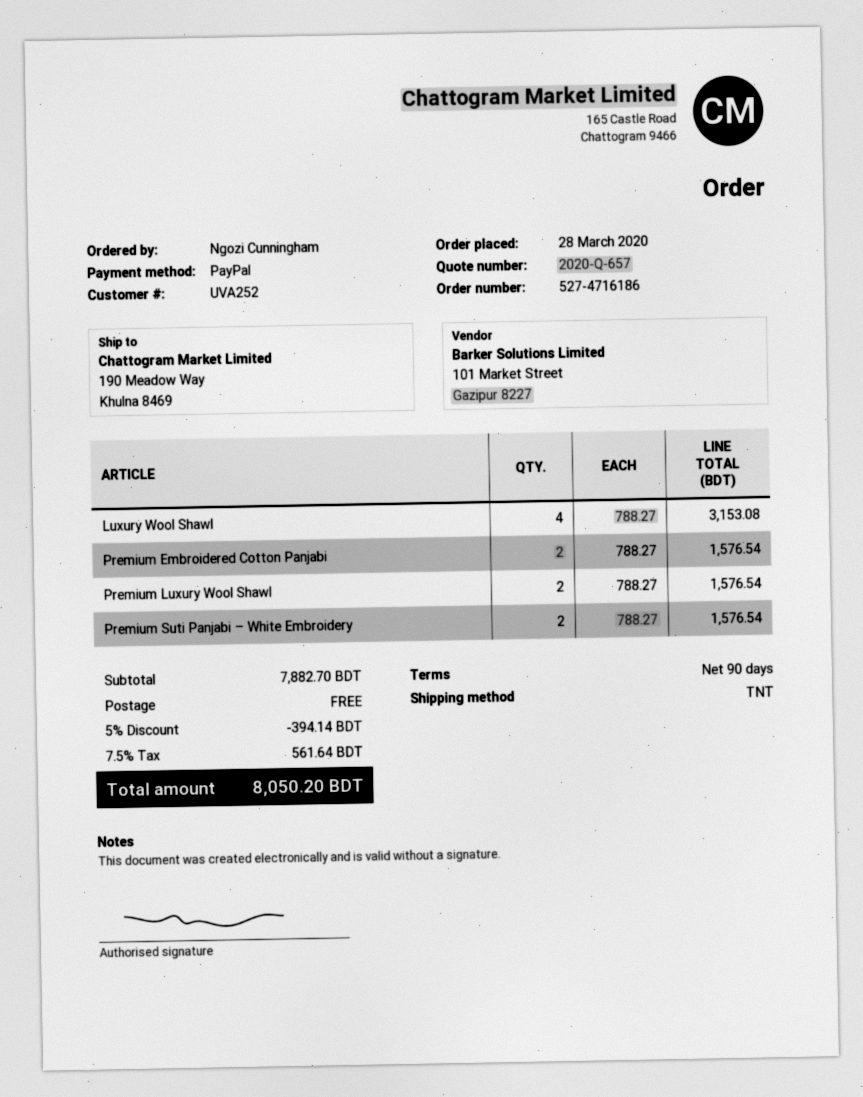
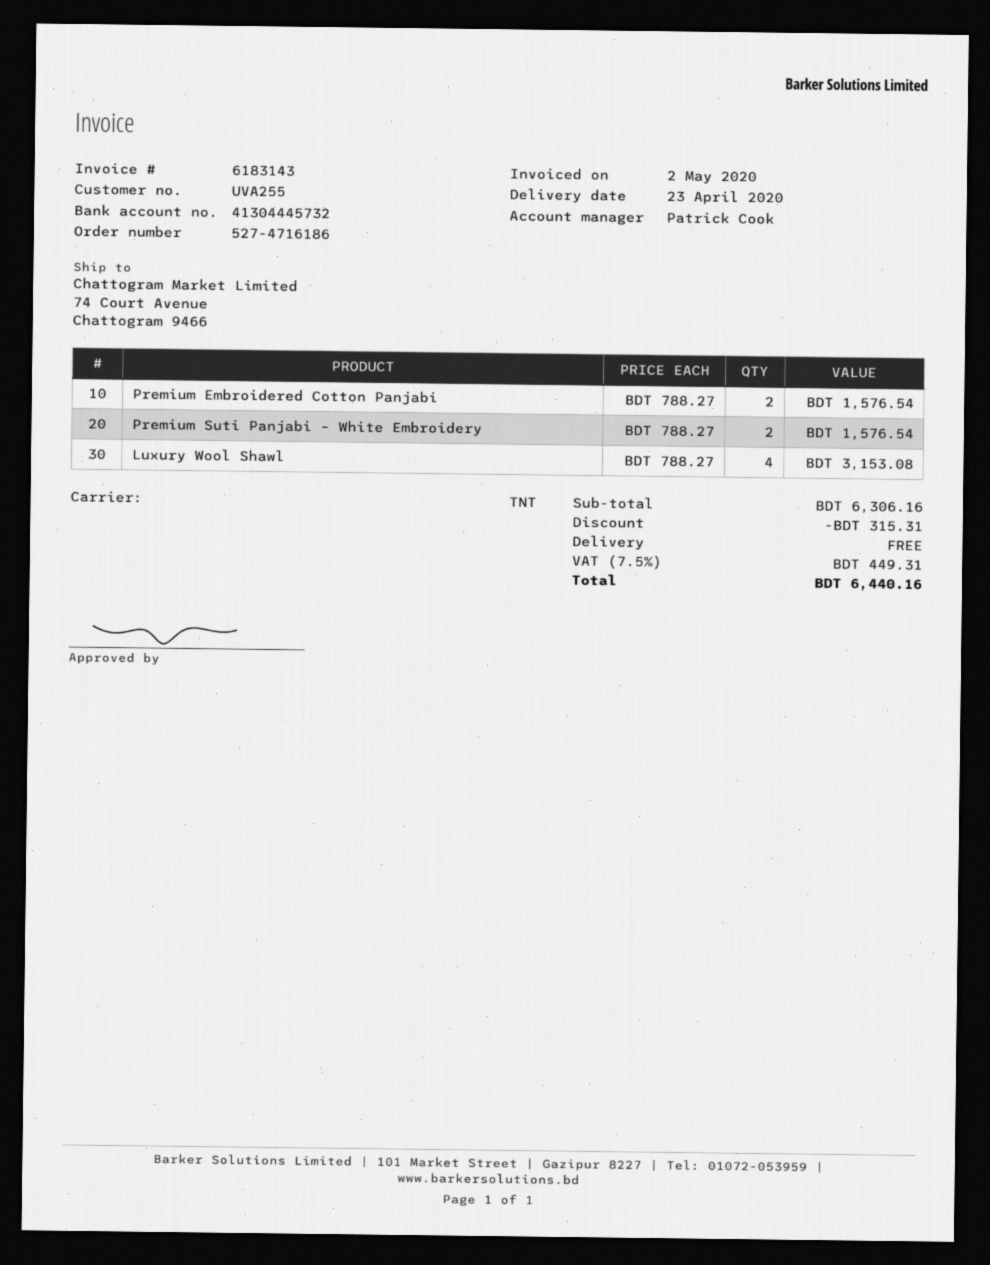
customer number: UVA252 -> UVA255
ship to: 190 Meadow Way, Khulna 8469 -> 74 Court Avenue, Chattogram 9466
Premium Luxury Wool Shawl: 2 x 788.27 = 1576.54 -> none
subtotal: 7882.70 -> 6306.16
discount: 394.14 -> 315.31
tax: 7.5% = 561.64 -> 7.5% = 449.31
total: 8050.20 -> 6440.16

